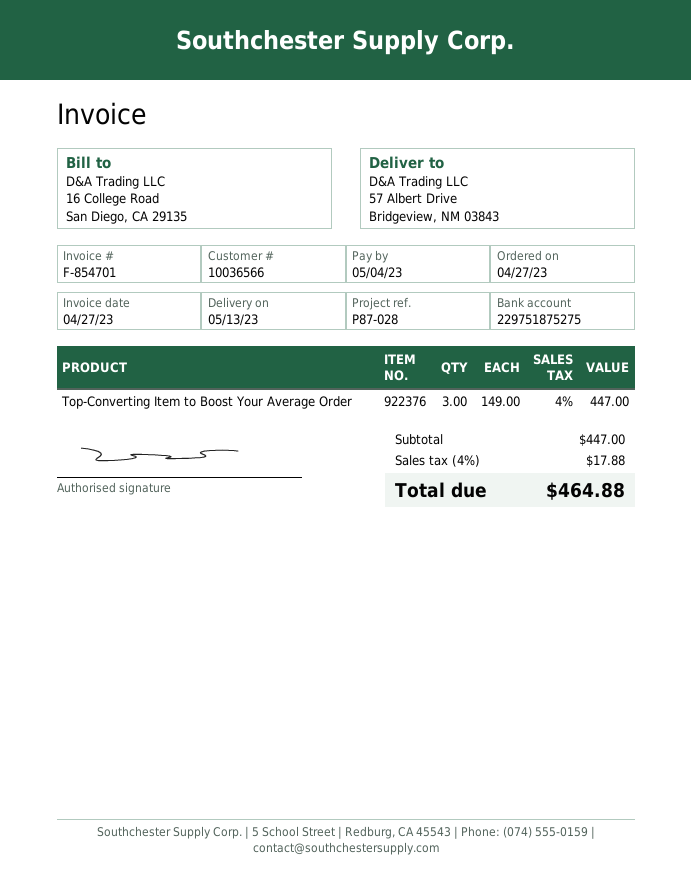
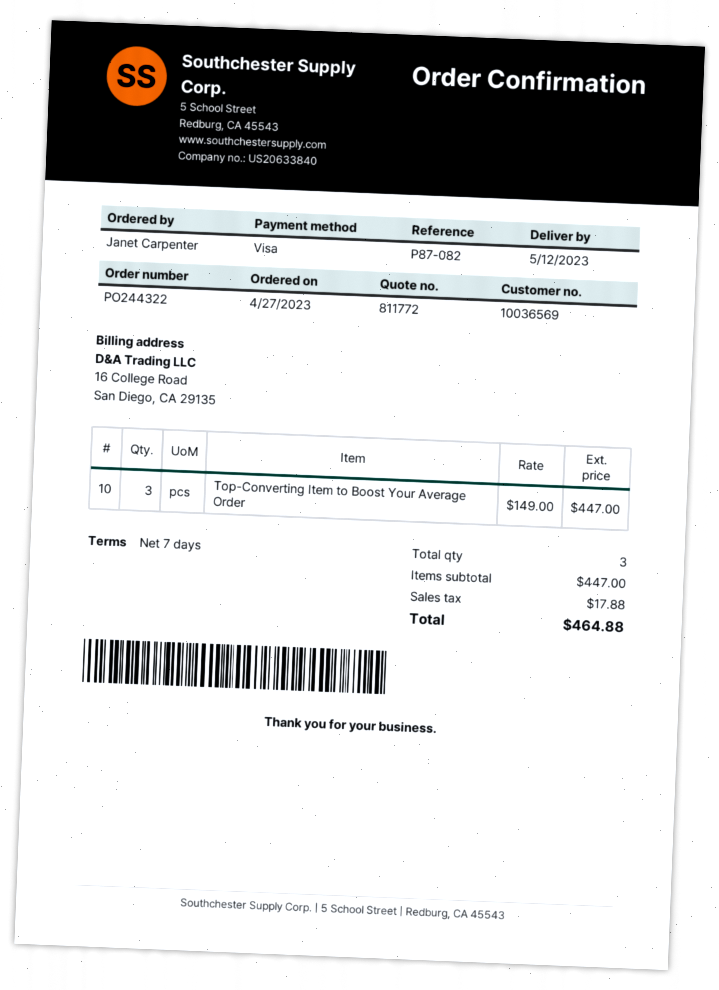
delivery date: 2023-05-13 -> 2023-05-12
customer number: 10036566 -> 10036569
reference: P87-028 -> P87-082

